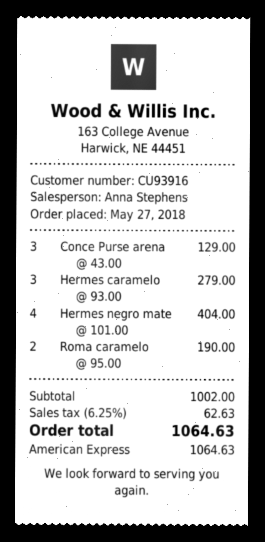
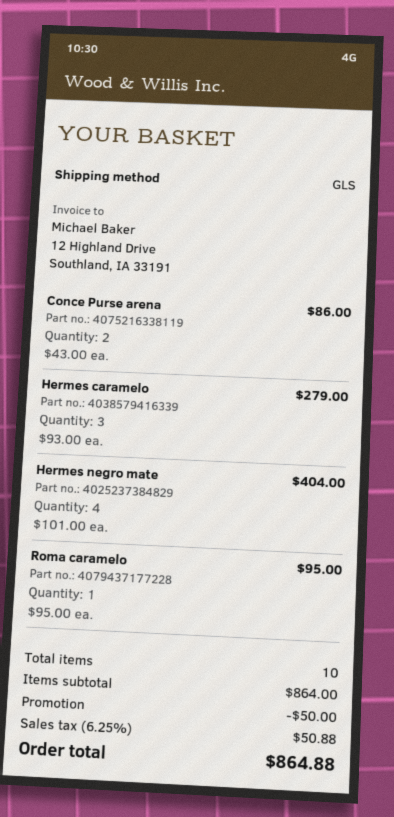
Conce Purse arena: 3 x 43.00 = 129.00 -> 2 x 43.00 = 86.00
Roma caramelo: 2 x 95.00 = 190.00 -> 1 x 95.00 = 95.00
subtotal: 1002.00 -> 864.00
discount: none -> 50.00
tax: 6.25% = 62.63 -> 6.25% = 50.88
total: 1064.63 -> 864.88

